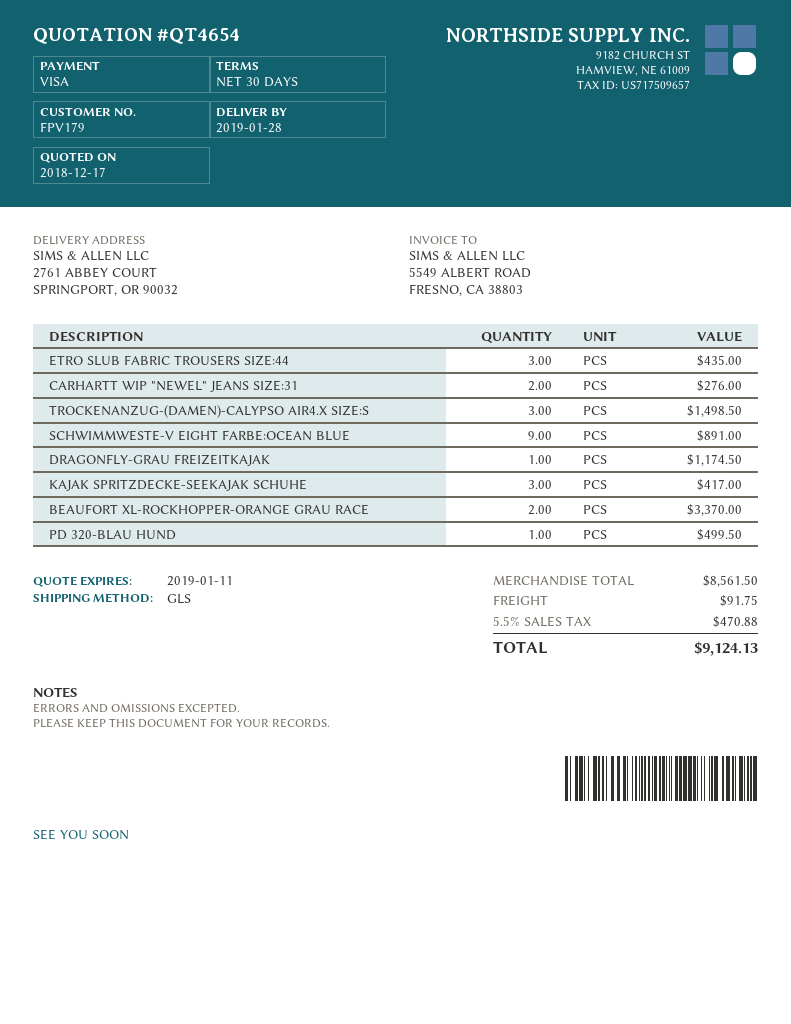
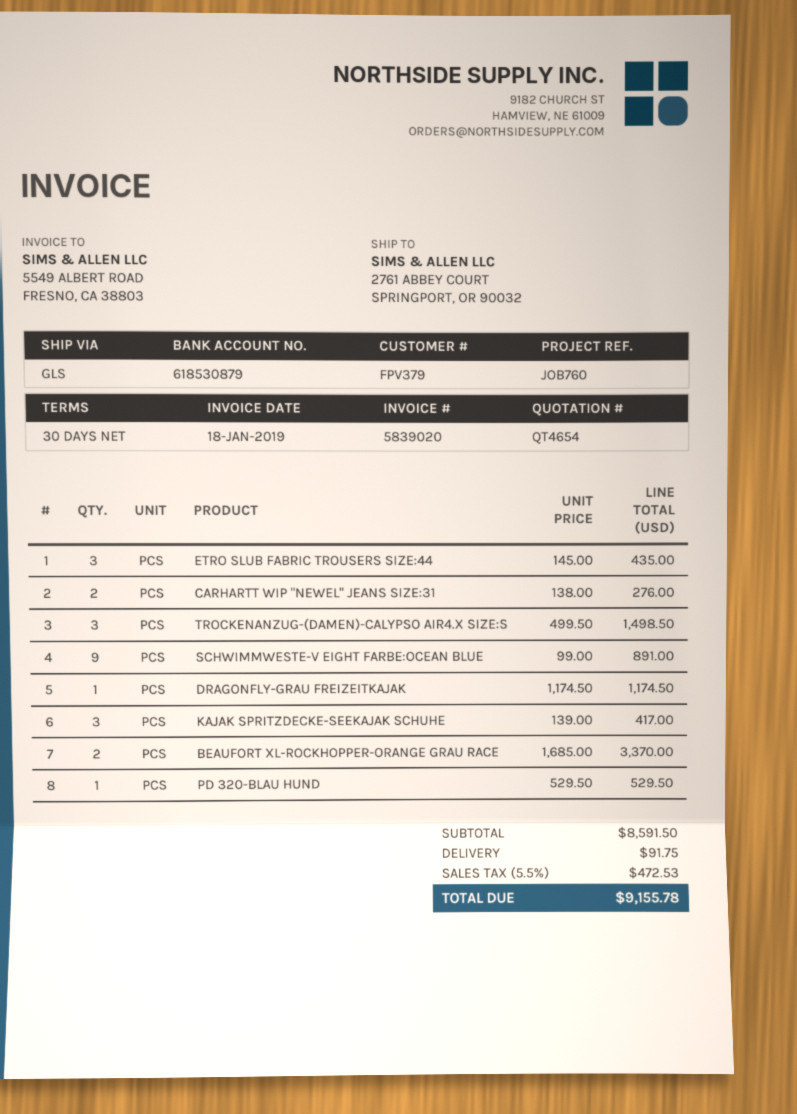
customer number: FPV179 -> FPV379
PD 320-BLAU HUND: 1 for 499.50 -> 1 for 529.50
subtotal: 8561.50 -> 8591.50
tax: 5.5% = 470.88 -> 5.5% = 472.53
total: 9124.13 -> 9155.78

